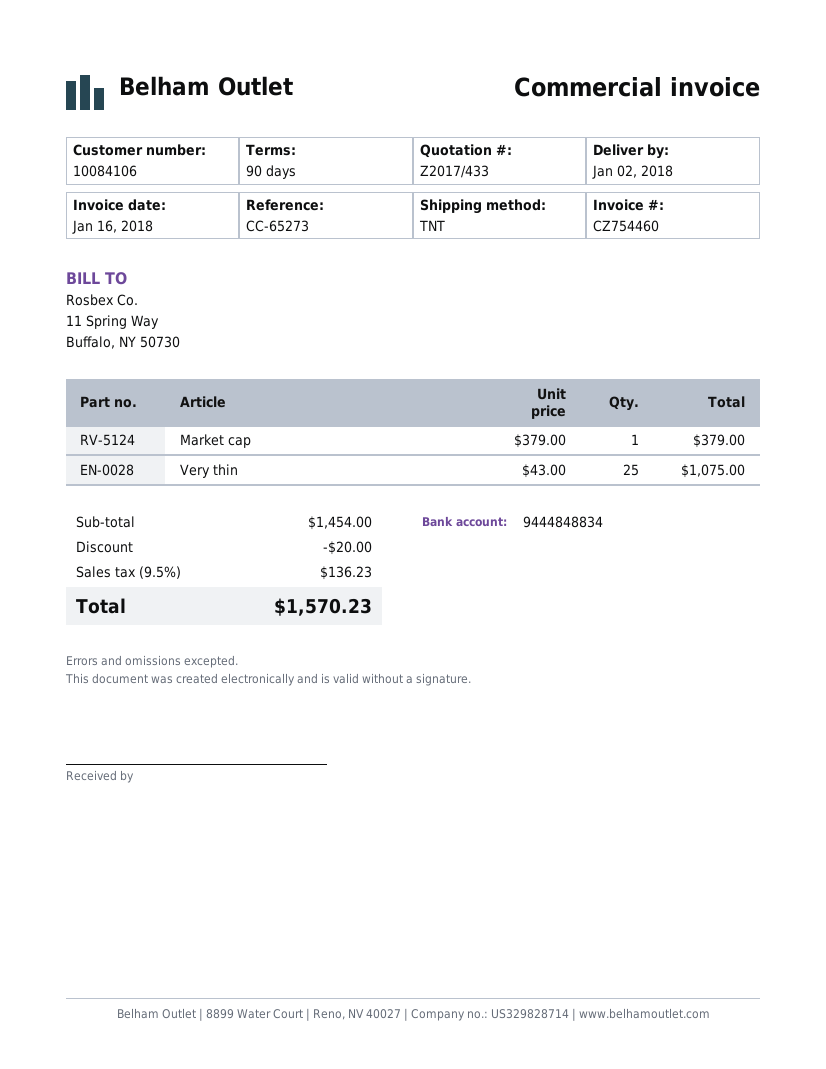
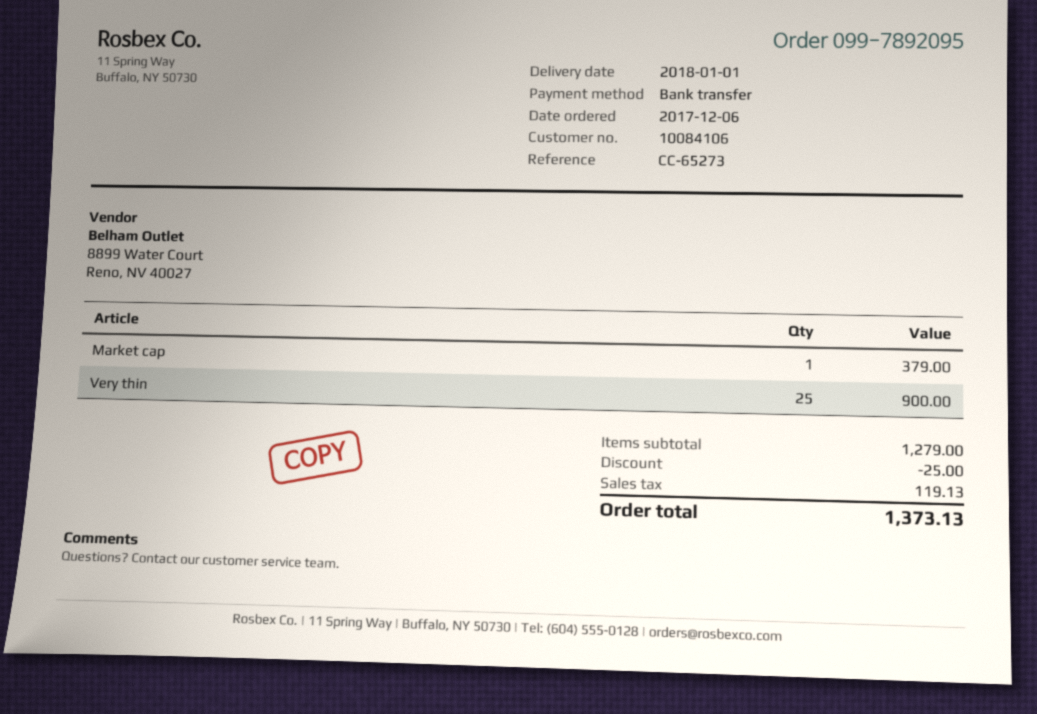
delivery date: 2018-01-02 -> 2018-01-01
Very thin: 25 for 1075.00 -> 25 for 900.00
subtotal: 1454.00 -> 1279.00
discount: 20.00 -> 25.00
tax: 136.23 -> 119.13
total: 1570.23 -> 1373.13

